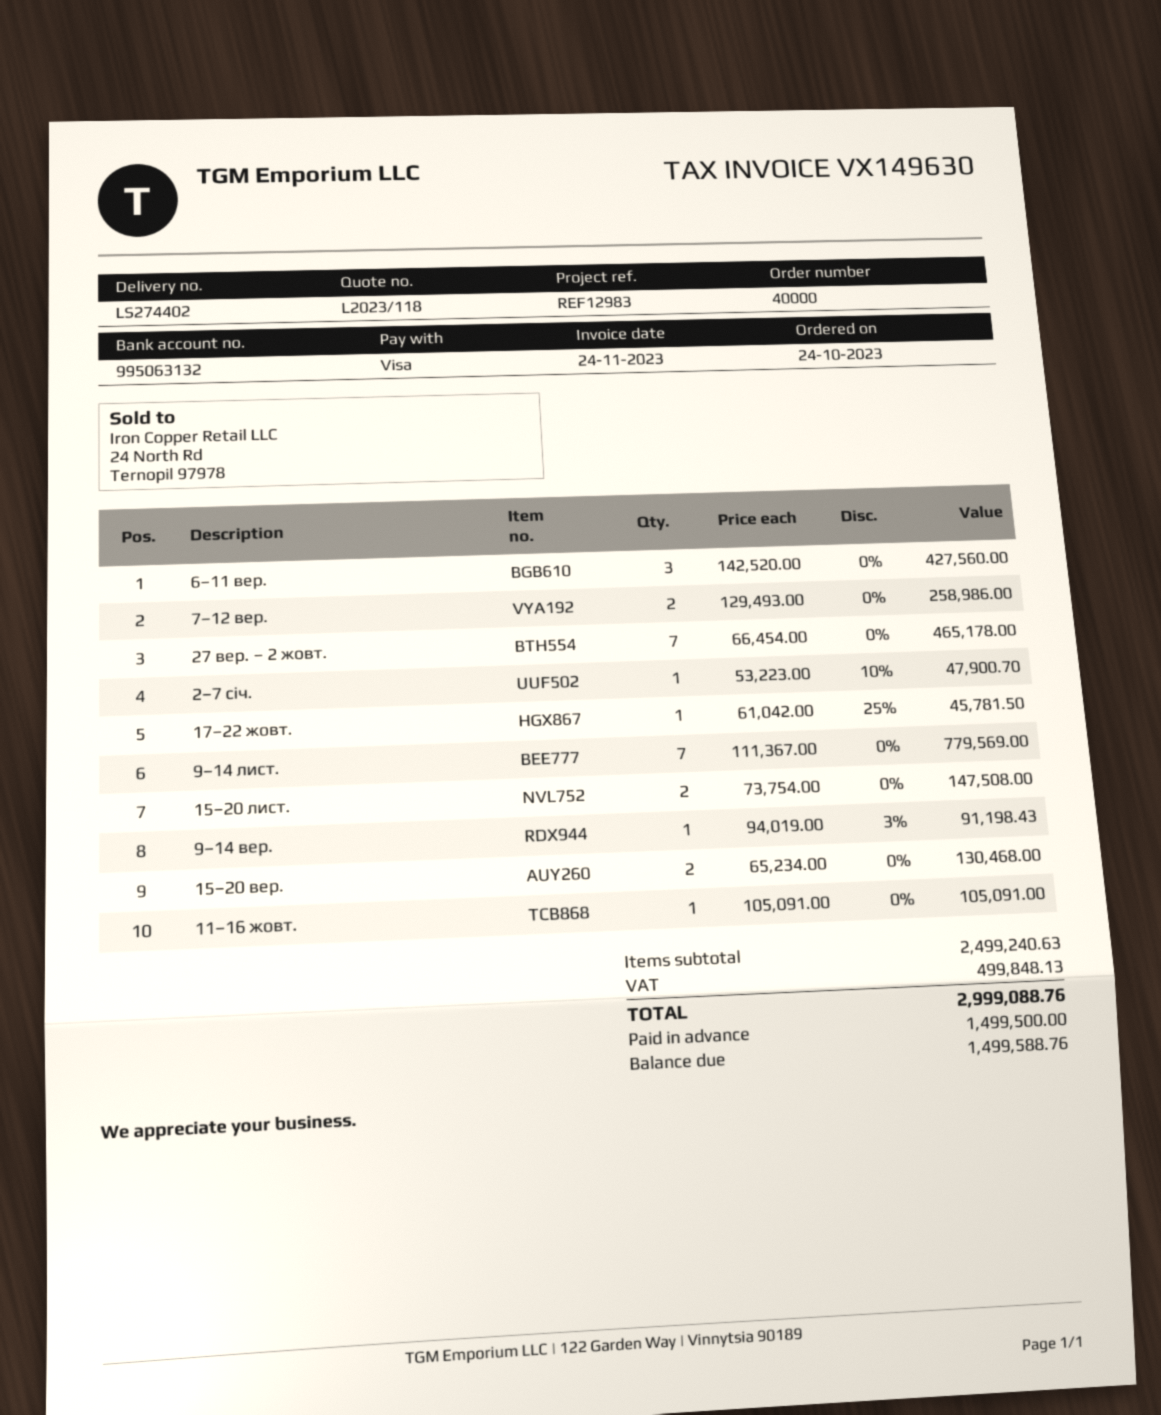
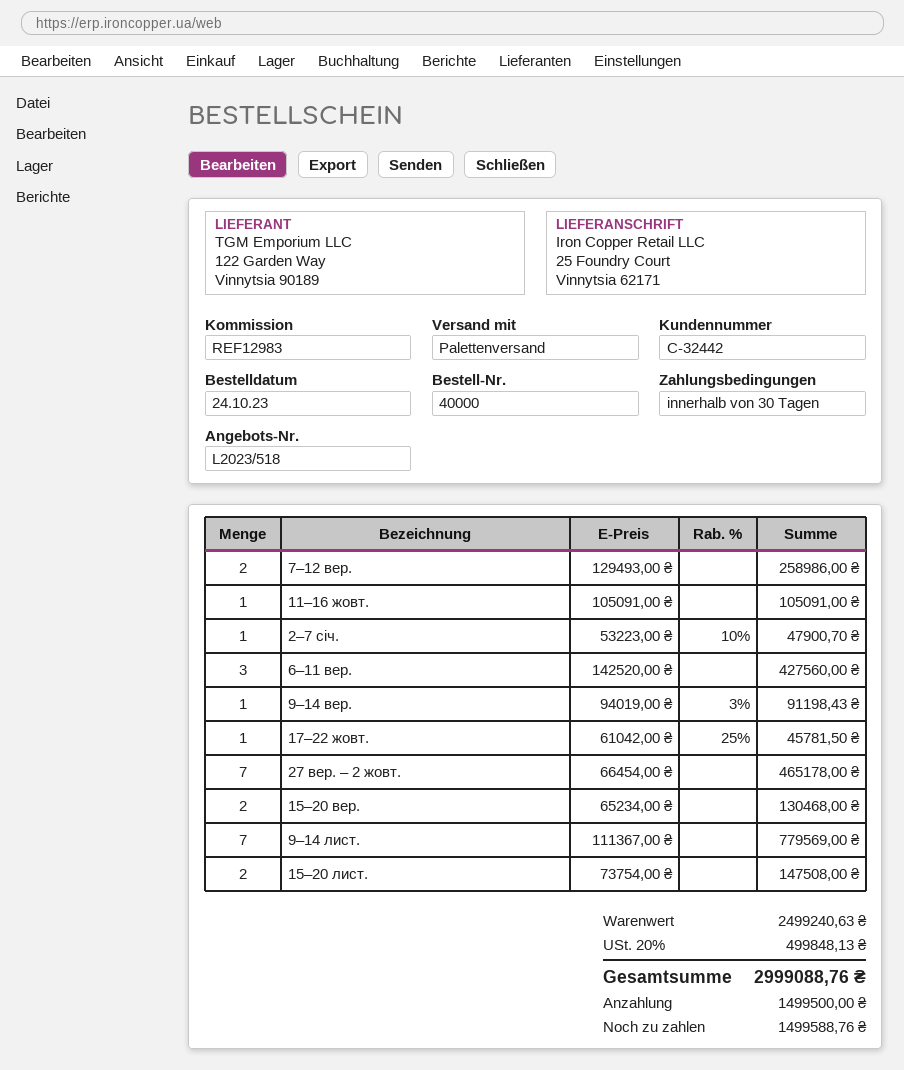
quote number: L2023/118 -> L2023/518

